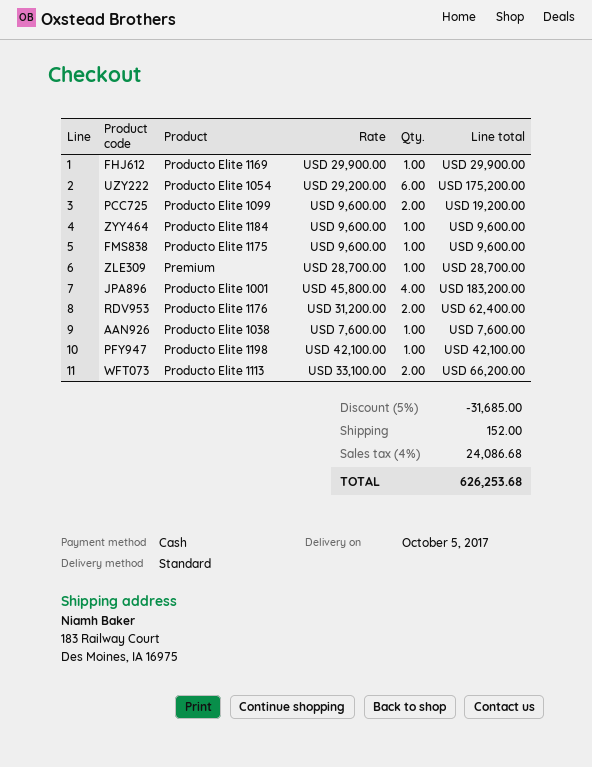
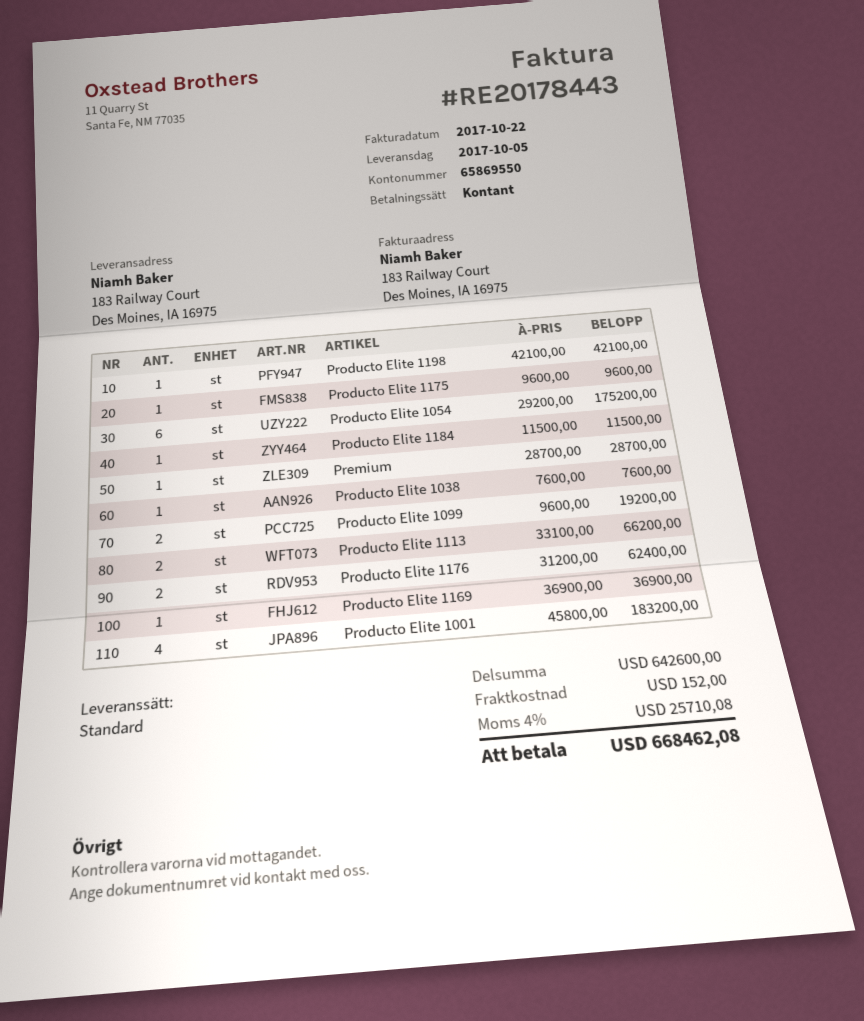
Producto Elite 1169: 1 x 29900.00 = 29900.00 -> 1 x 36900.00 = 36900.00
Producto Elite 1184: 1 x 9600.00 = 9600.00 -> 1 x 11500.00 = 11500.00
discount: 5% = 31685.00 -> none
tax: 4% = 24086.68 -> 4% = 25710.08
total: 626253.68 -> 668462.08

